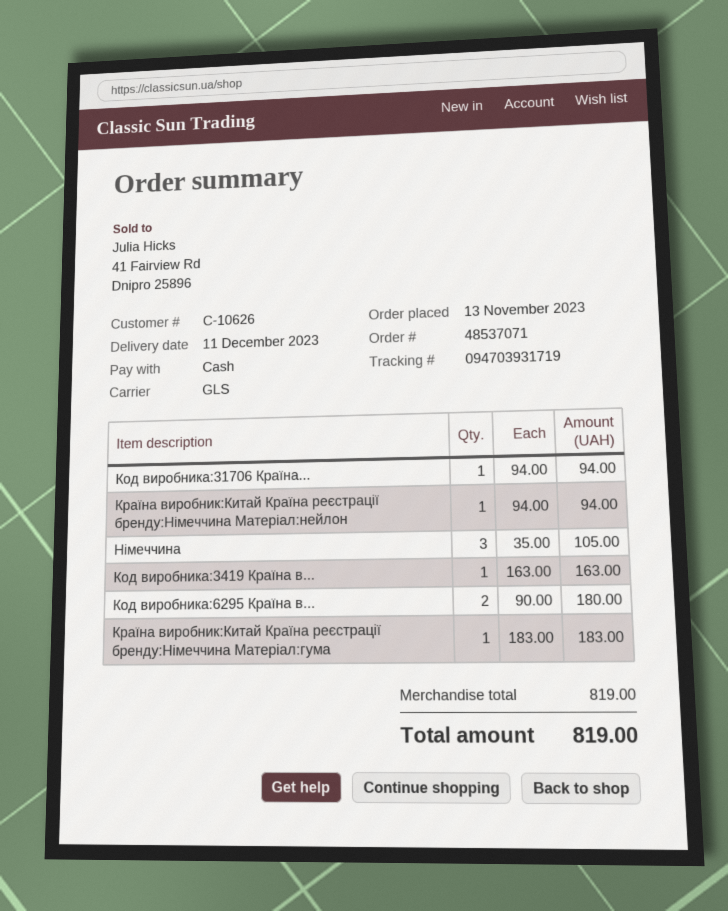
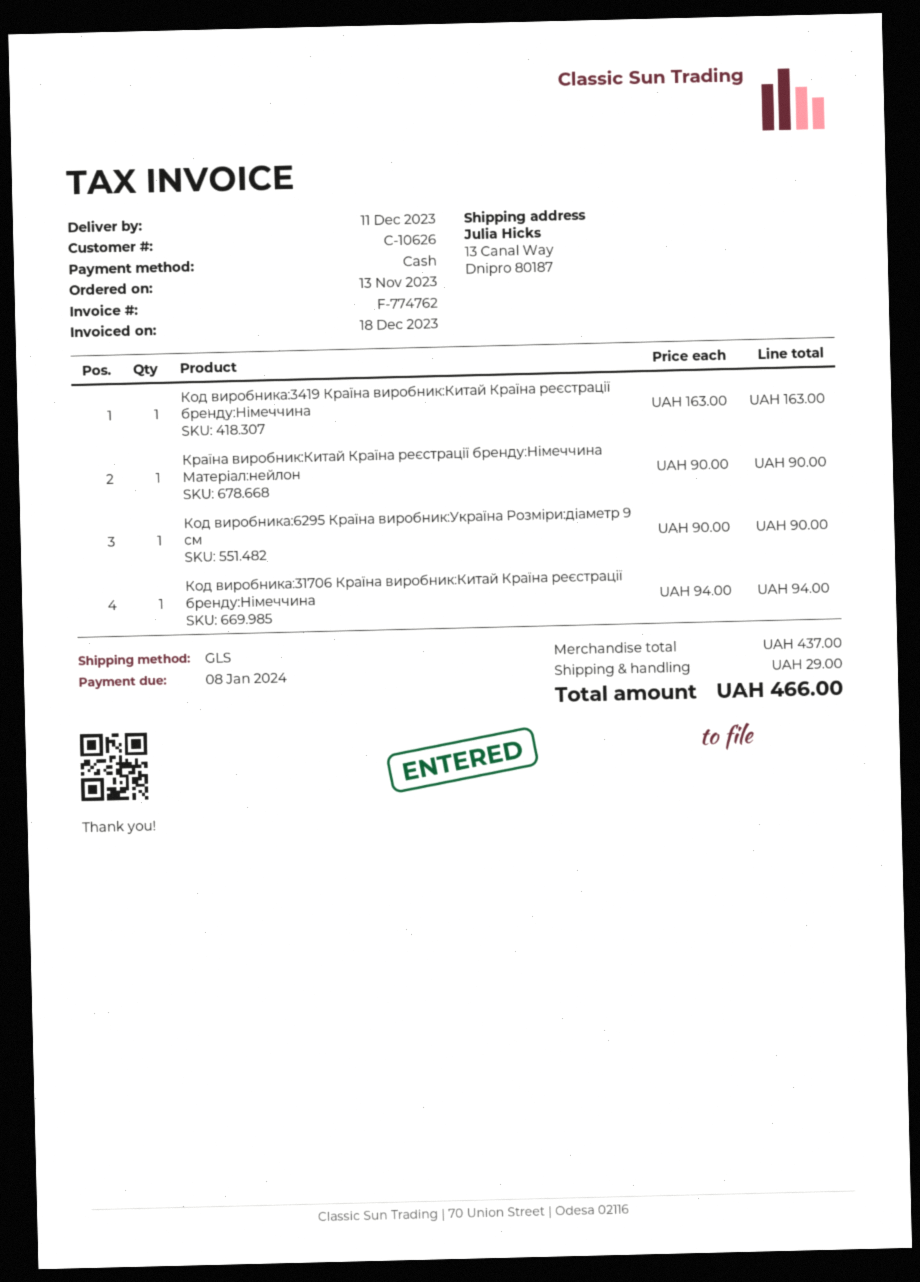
Країна виробник:Китай Країна реєстрації бренду:Німеччина Матеріал:нейлон: 1 x 94.00 = 94.00 -> 1 x 90.00 = 90.00
Німеччина: 3 x 35.00 = 105.00 -> none
Код виробника:6295 Країна в...: 2 x 90.00 = 180.00 -> 1 x 90.00 = 90.00
Країна виробник:Китай Країна реєстрації бренду:Німеччина Матеріал:гума: 1 x 183.00 = 183.00 -> none
subtotal: 819.00 -> 437.00
shipping: none -> 29.00
total: 819.00 -> 466.00

